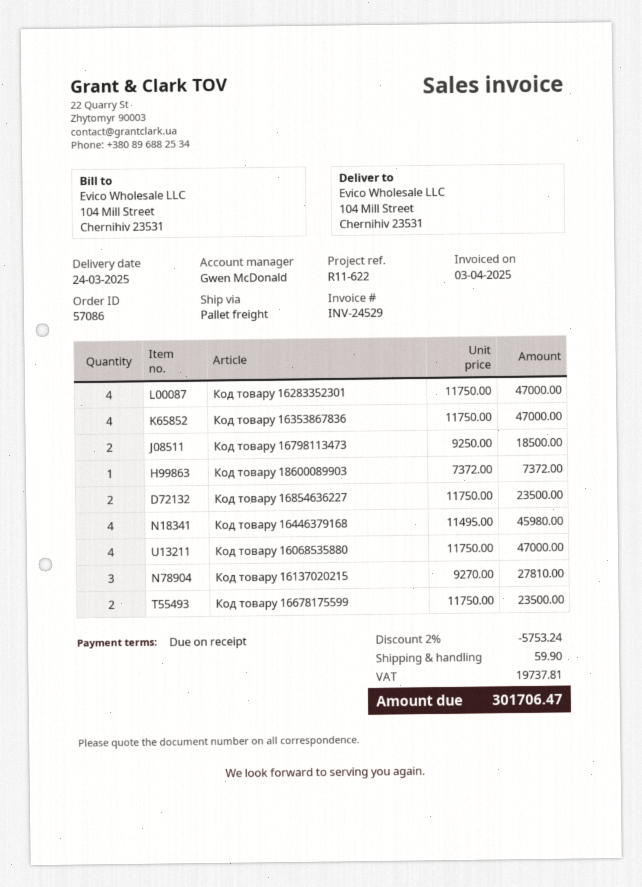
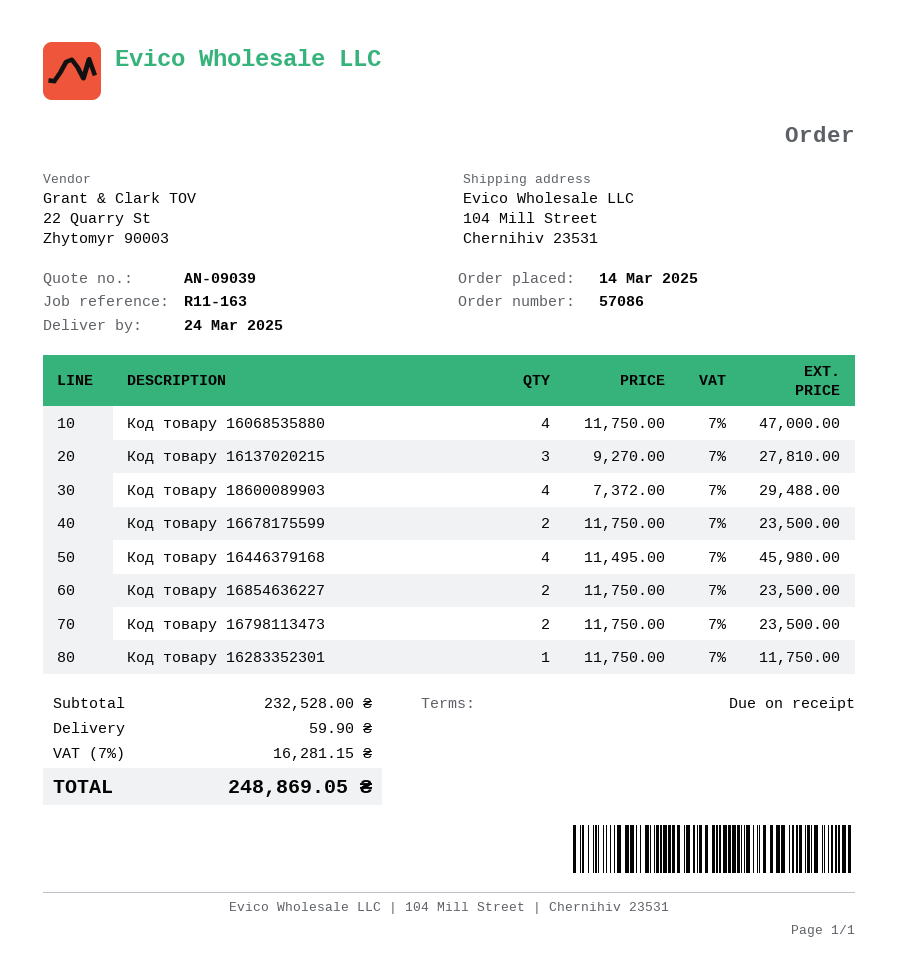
reference: R11-622 -> R11-163
Код товару 16283352301: 4 x 11750.00 = 47000.00 -> 1 x 11750.00 = 11750.00
Код товару 16353867836: 4 x 11750.00 = 47000.00 -> none
Код товару 16798113473: 2 x 9250.00 = 18500.00 -> 2 x 11750.00 = 23500.00
Код товару 18600089903: 1 x 7372.00 = 7372.00 -> 4 x 7372.00 = 29488.00
discount: 2% = 5753.24 -> none
tax: 19737.81 -> 16281.15
total: 301706.47 -> 248869.05

